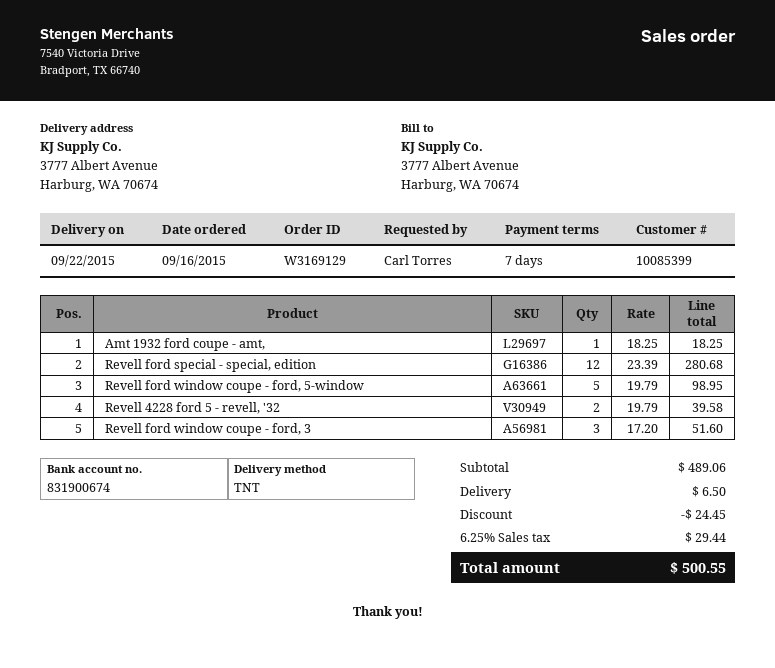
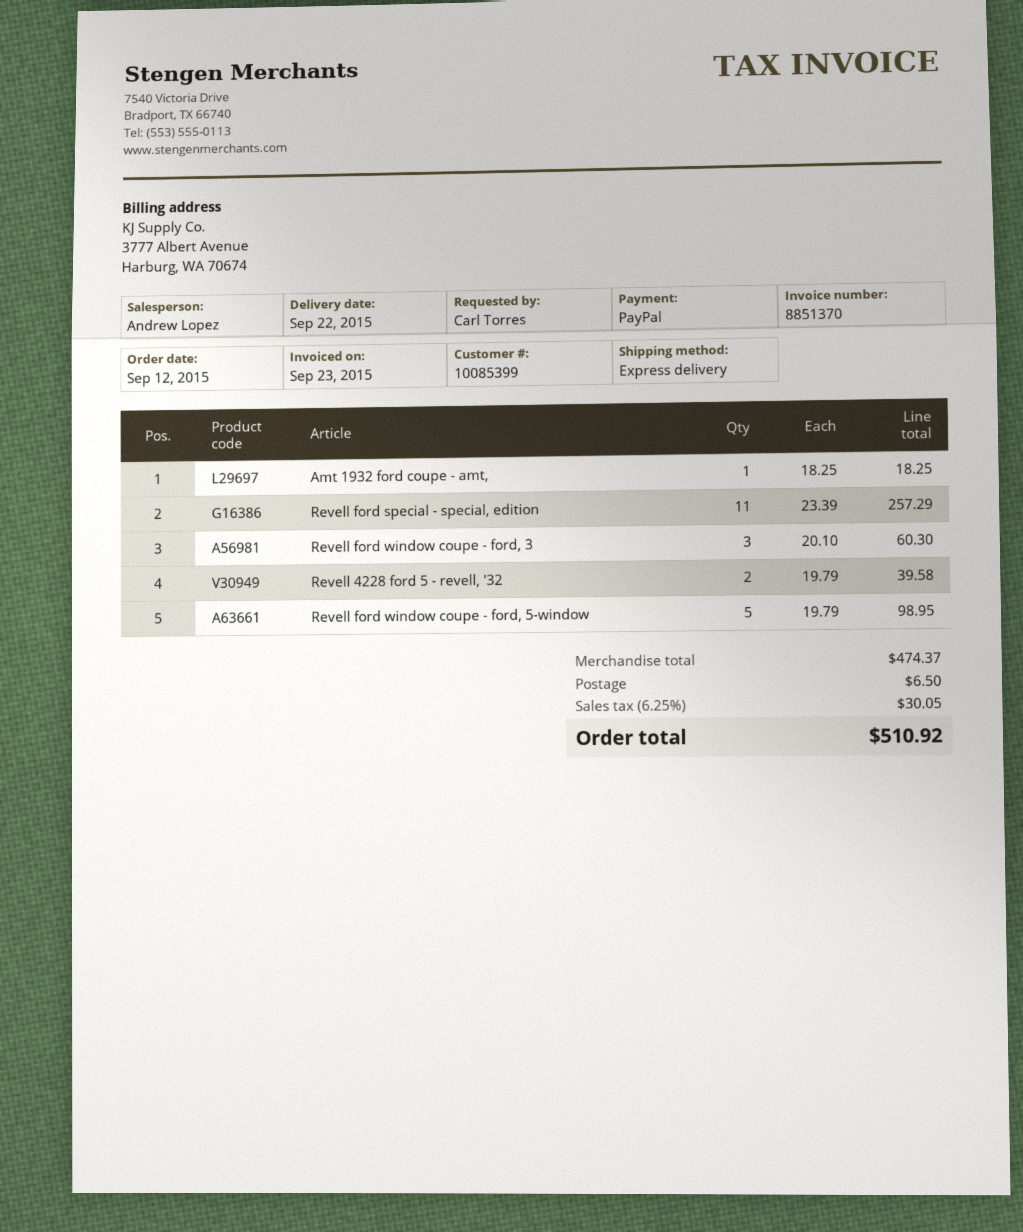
order date: 2015-09-16 -> 2015-09-12
shipping method: TNT -> express
Revell ford special - special, edition: 12 x 23.39 = 280.68 -> 11 x 23.39 = 257.29
Revell ford window coupe - ford, 3: 3 x 17.20 = 51.60 -> 3 x 20.10 = 60.30
subtotal: 489.06 -> 474.37
discount: 24.45 -> none
tax: 6.25% = 29.44 -> 6.25% = 30.05
total: 500.55 -> 510.92

